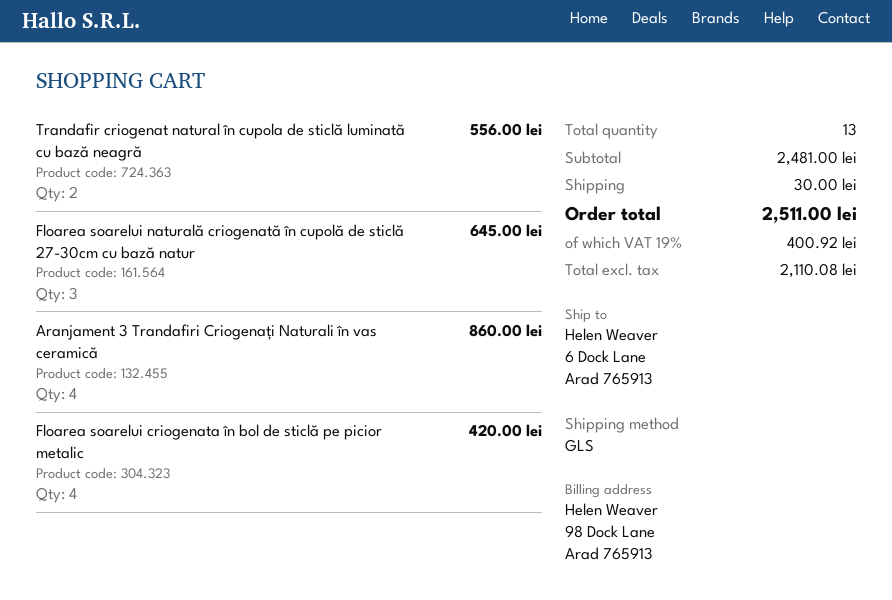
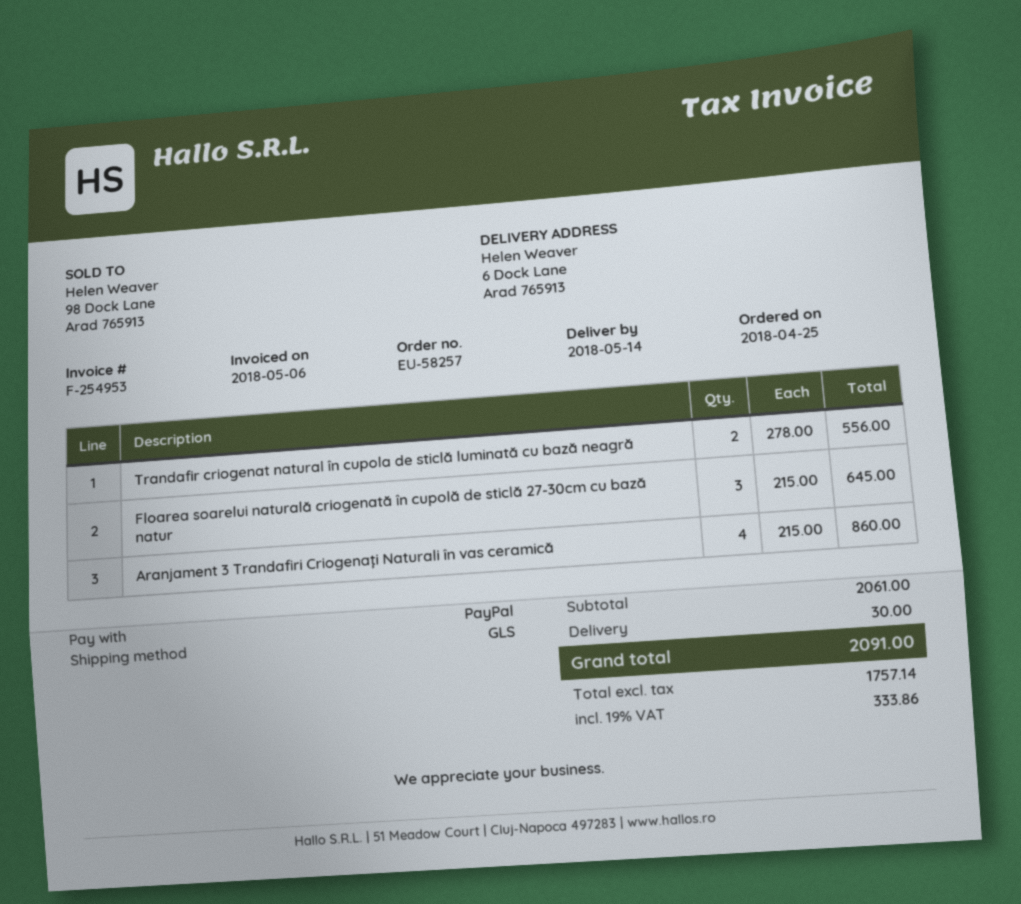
Floarea soarelui criogenata în bol de sticlă pe picior metalic: 4 for 420.00 -> none
subtotal: 2481.00 -> 2061.00
net: 2110.08 -> 1757.14
tax: 19% = 400.92 -> 19% = 333.86
total: 2511.00 -> 2091.00

